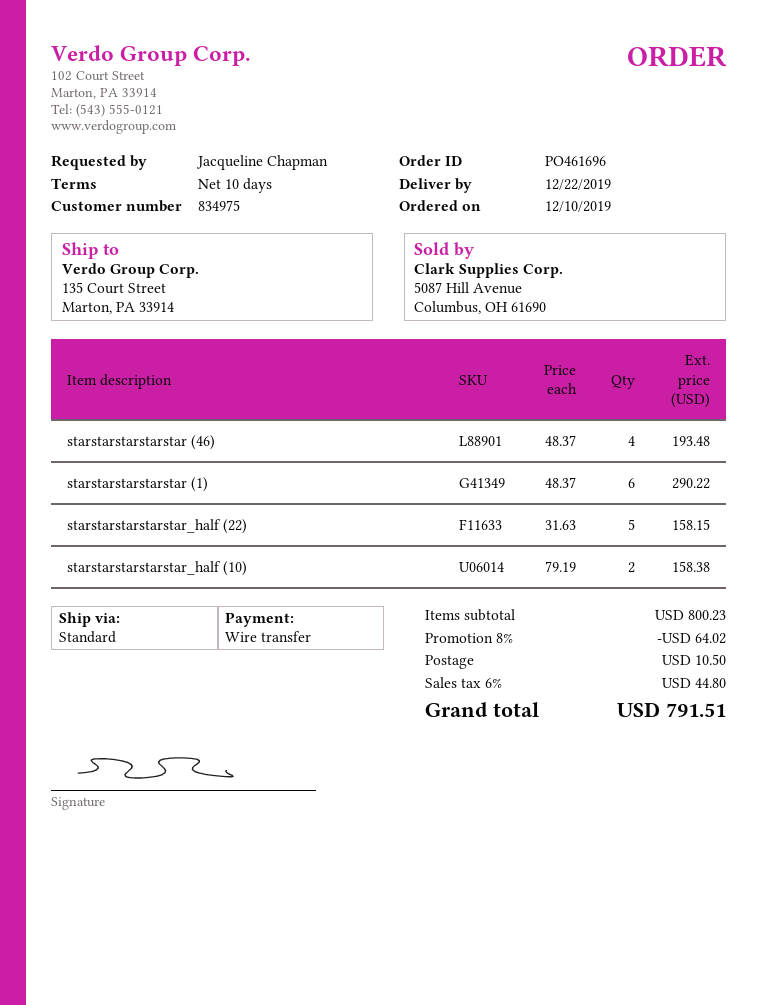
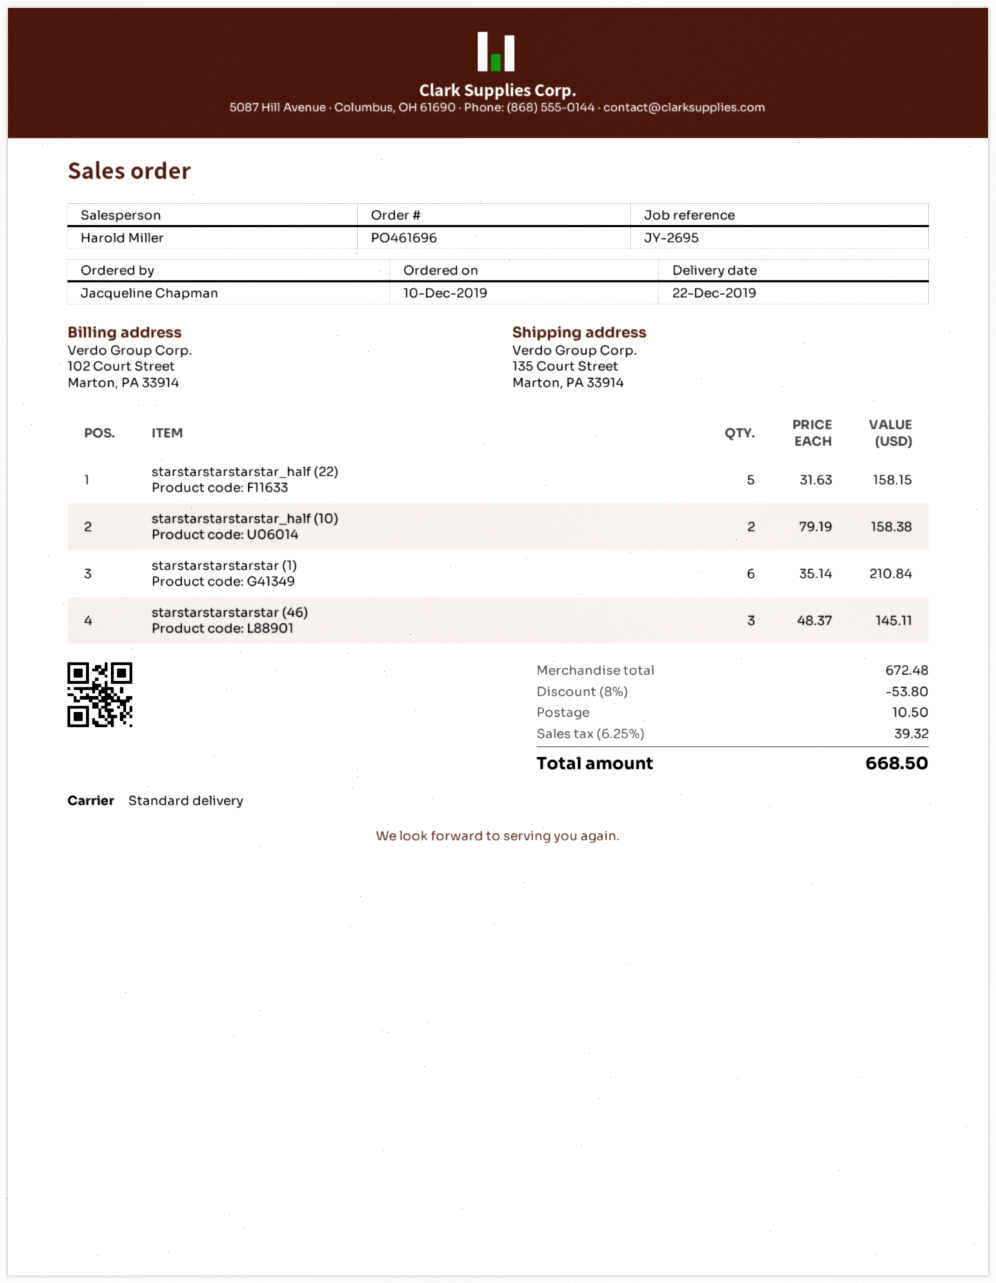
starstarstarstarstar (46): 4 x 48.37 = 193.48 -> 3 x 48.37 = 145.11
starstarstarstarstar (1): 6 x 48.37 = 290.22 -> 6 x 35.14 = 210.84
subtotal: 800.23 -> 672.48
discount: 8% = 64.02 -> 8% = 53.80
tax: 6% = 44.80 -> 6.25% = 39.32
total: 791.51 -> 668.50

